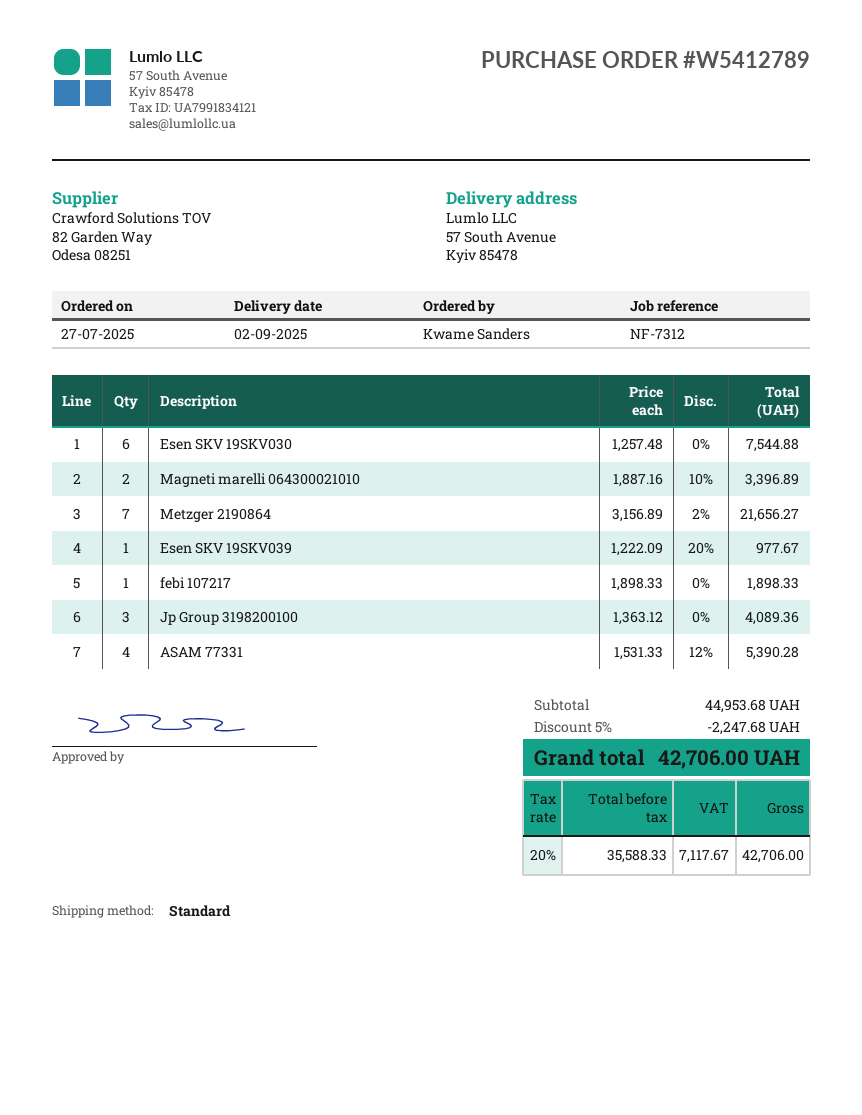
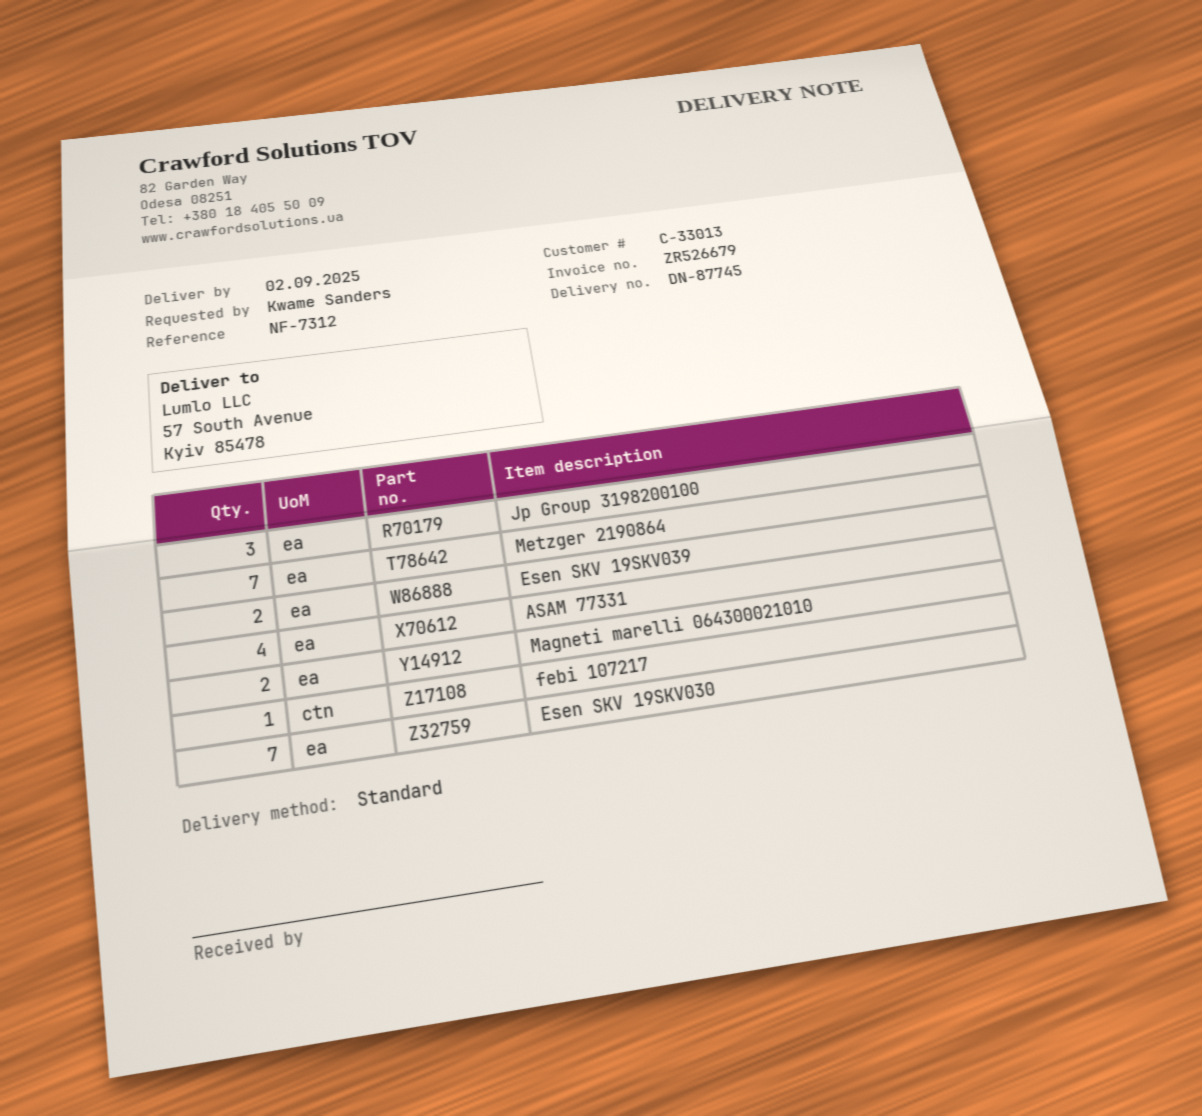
Esen SKV 19SKV030: 6 -> 7
Esen SKV 19SKV039: 1 -> 2

